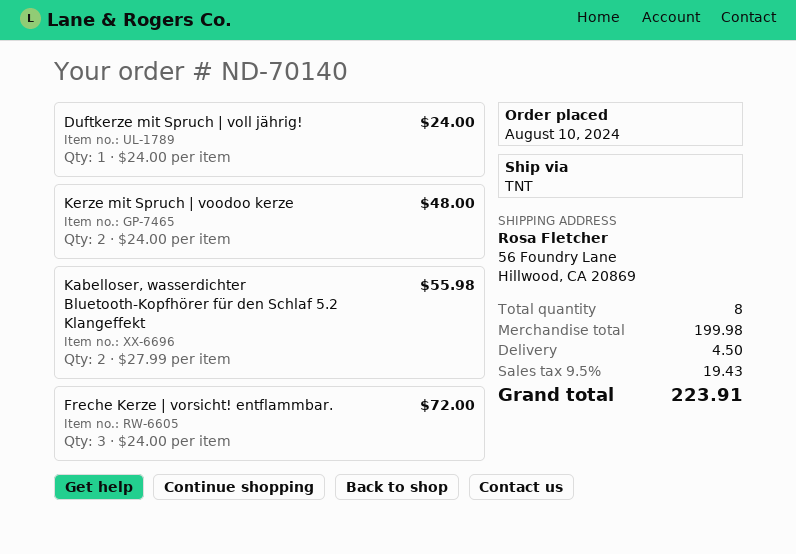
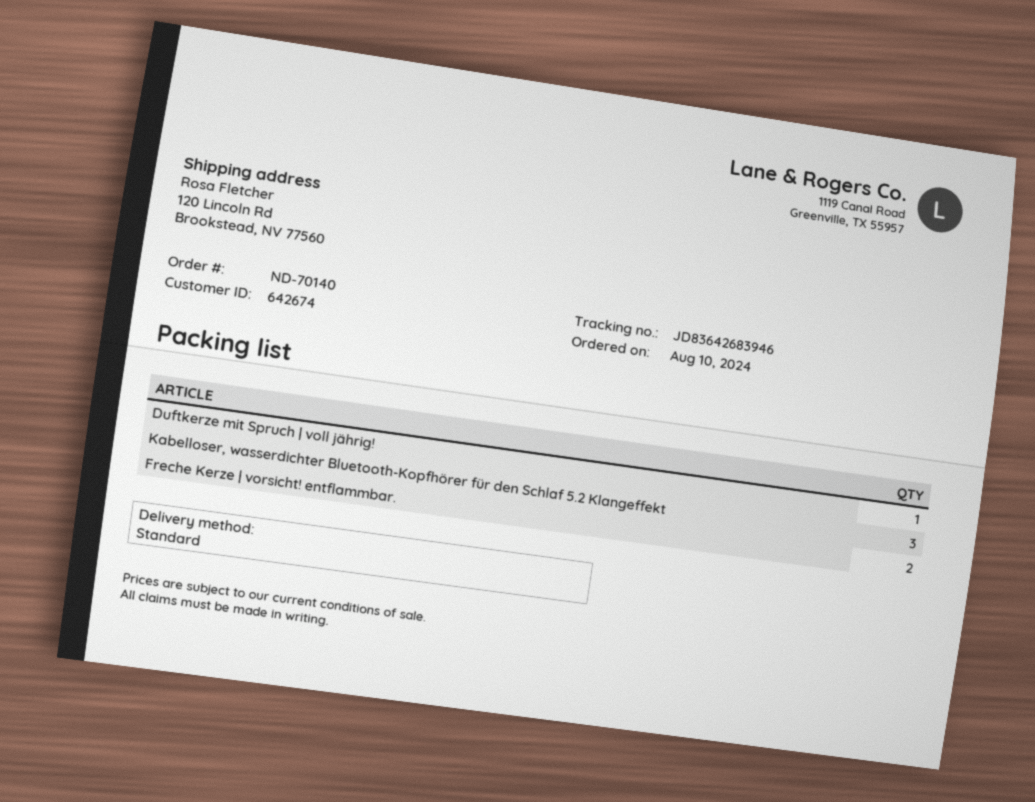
shipping method: TNT -> standard
ship to: 56 Foundry Lane, Hillwood, CA 20869 -> 120 Lincoln Rd, Brookstead, NV 77560
Kerze mit Spruch | voodoo kerze: 2 -> none
Kabelloser, wasserdichter Bluetooth-Kopfhörer für den Schlaf 5.2 Klangeffekt: 2 -> 3
Freche Kerze | vorsicht! entflammbar.: 3 -> 2

